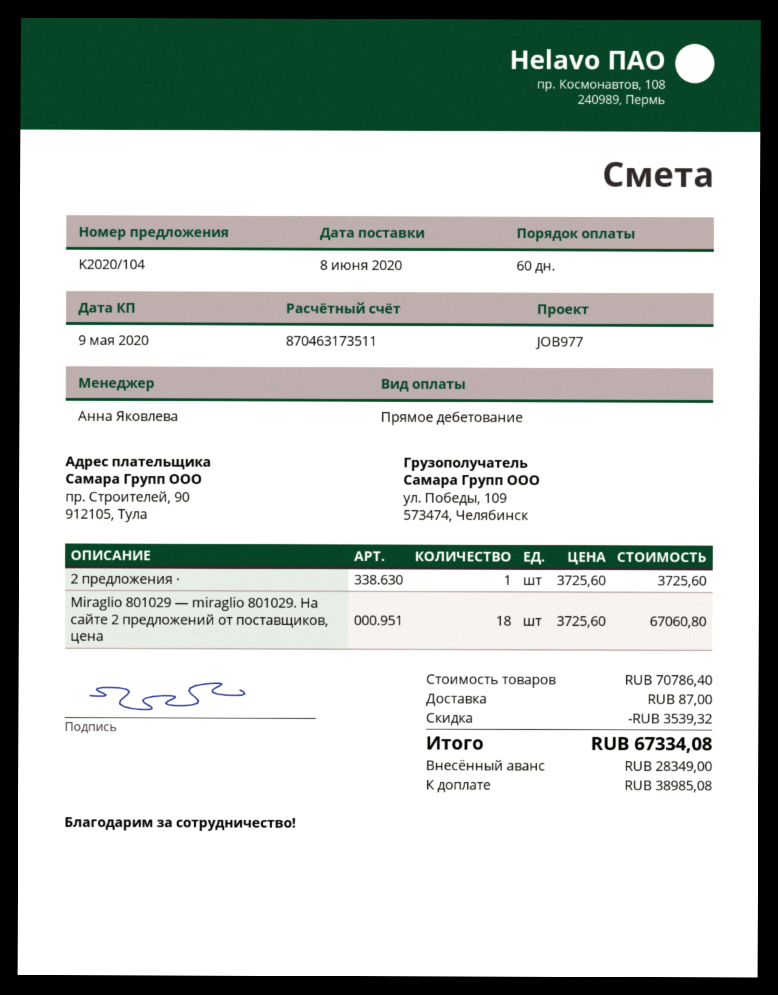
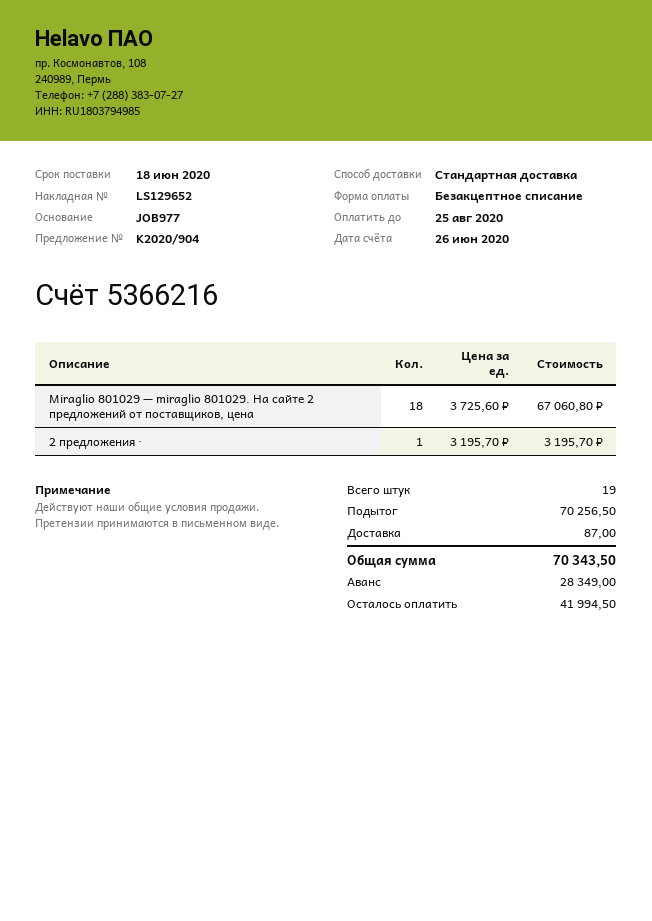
quote number: K2020/104 -> K2020/904
delivery date: 2020-06-08 -> 2020-06-18
2 предложения ·: 1 x 3725.60 = 3725.60 -> 1 x 3195.70 = 3195.70
subtotal: 70786.40 -> 70256.50
discount: 3539.32 -> none
total: 67334.08 -> 70343.50
balance: 38985.08 -> 41994.50

